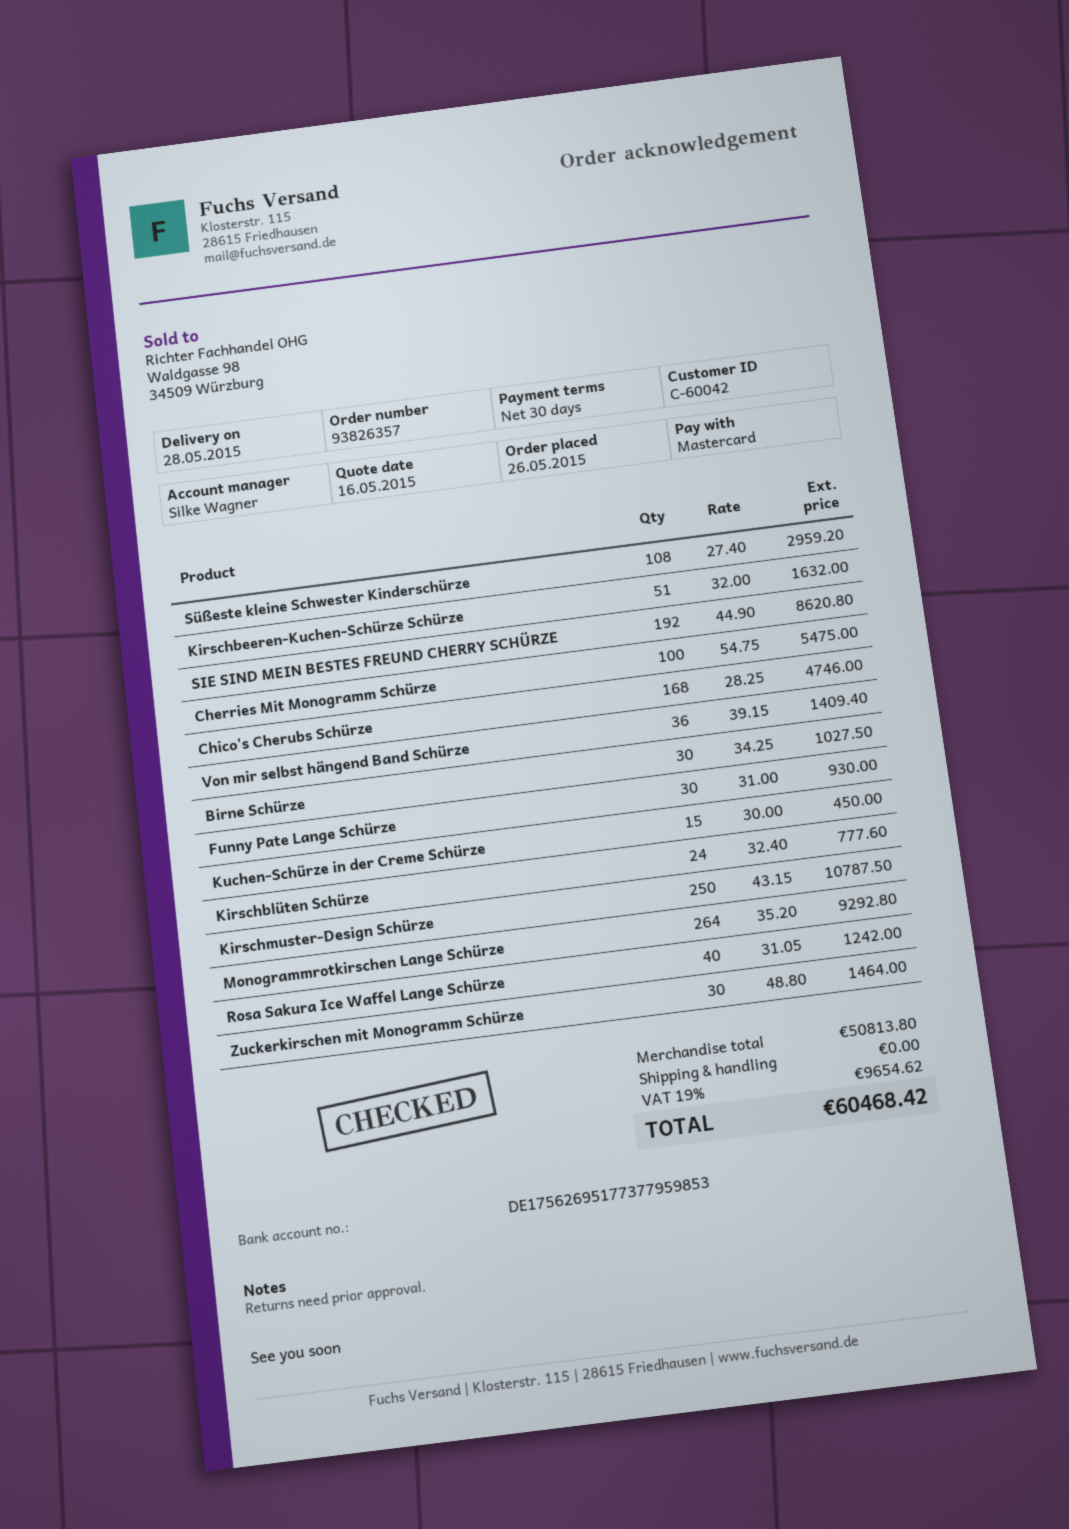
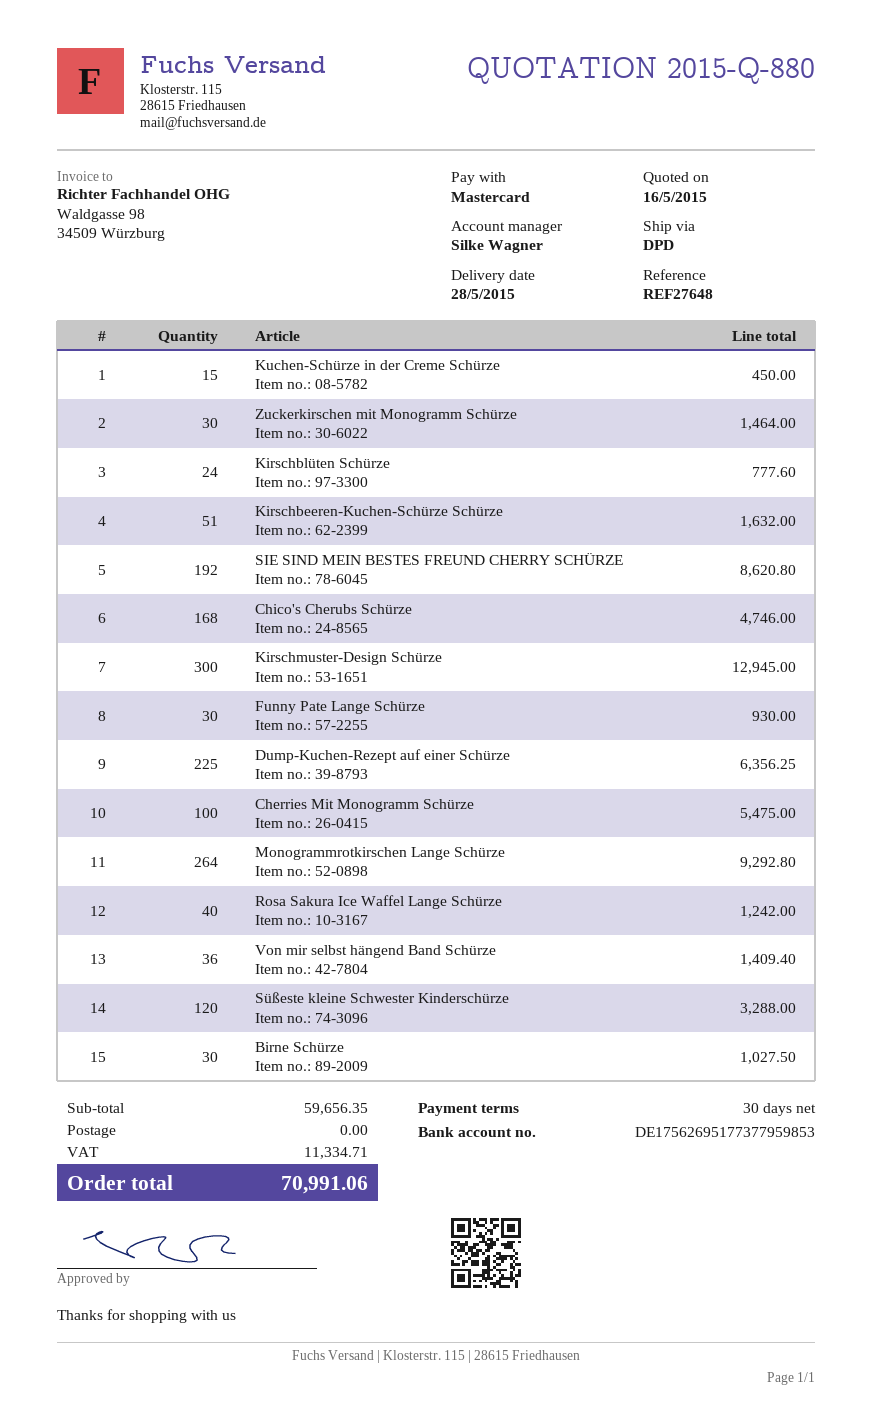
Süßeste kleine Schwester Kinderschürze: 108 for 2959.20 -> 120 for 3288.00
Kirschmuster-Design Schürze: 250 for 10787.50 -> 300 for 12945.00
Dump-Kuchen-Rezept auf einer Schürze: none -> 225 for 6356.25
subtotal: 50813.80 -> 59656.35
tax: 9654.62 -> 11334.71
total: 60468.42 -> 70991.06

